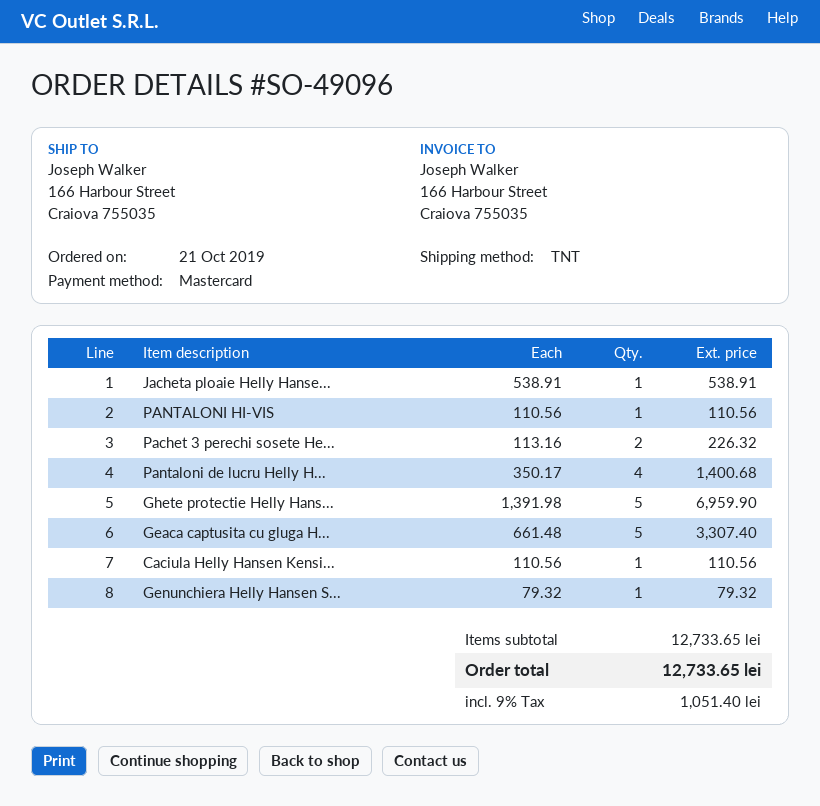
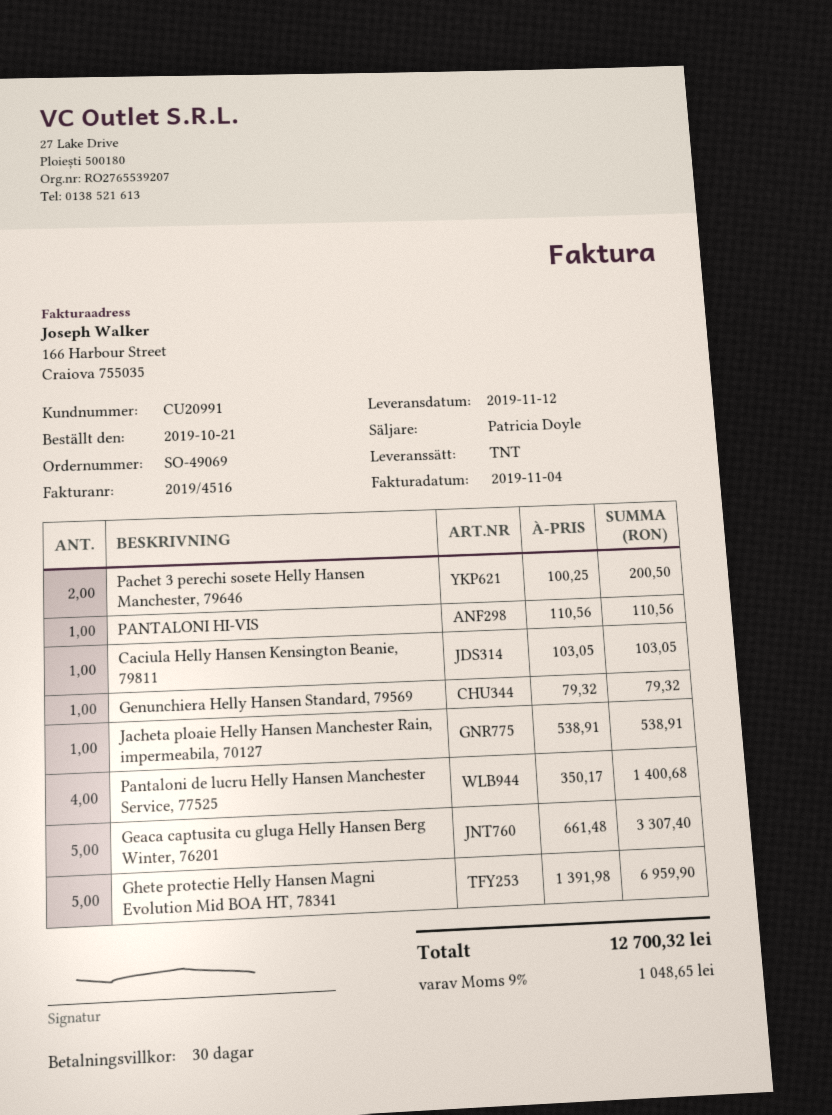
order number: SO-49096 -> SO-49069
Pachet 3 perechi sosete He...: 2 x 113.16 = 226.32 -> 2 x 100.25 = 200.50
Caciula Helly Hansen Kensi...: 1 x 110.56 = 110.56 -> 1 x 103.05 = 103.05
tax: 9% = 1051.40 -> 9% = 1048.65
total: 12733.65 -> 12700.32

